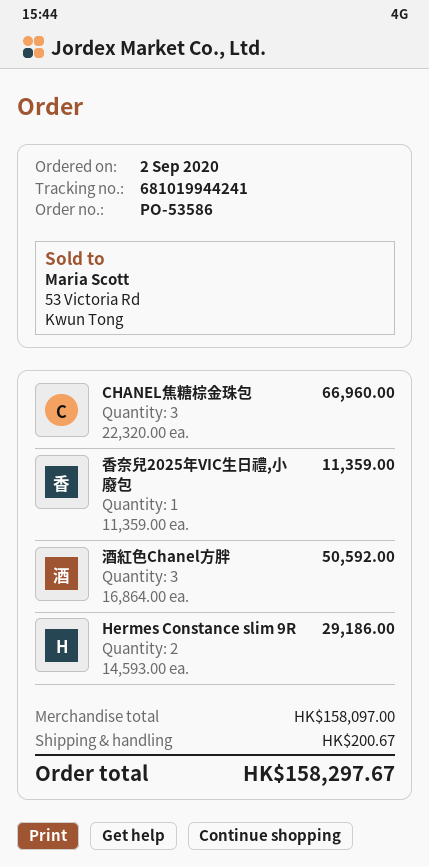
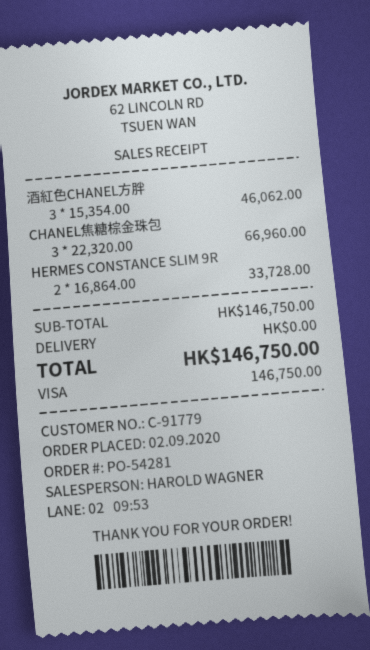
order number: PO-53586 -> PO-54281
香奈兒2025年VIC生日禮,小廢包: 1 x 11359.00 = 11359.00 -> none
酒紅色Chanel方胖: 3 x 16864.00 = 50592.00 -> 3 x 15354.00 = 46062.00
Hermes Constance slim 9R: 2 x 14593.00 = 29186.00 -> 2 x 16864.00 = 33728.00
subtotal: 158097.00 -> 146750.00
shipping: 200.67 -> 0.00
total: 158297.67 -> 146750.00

